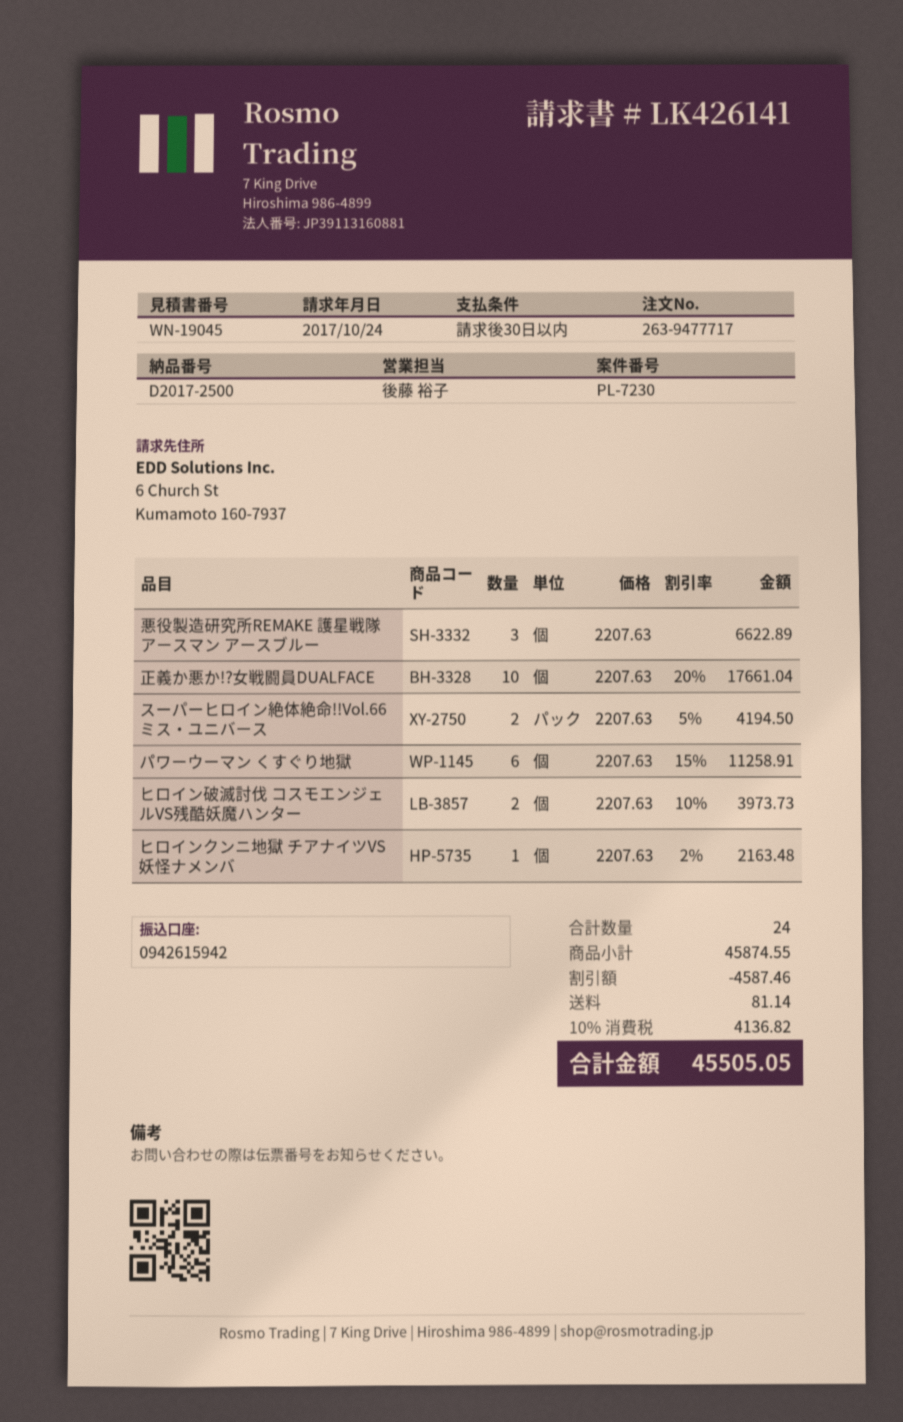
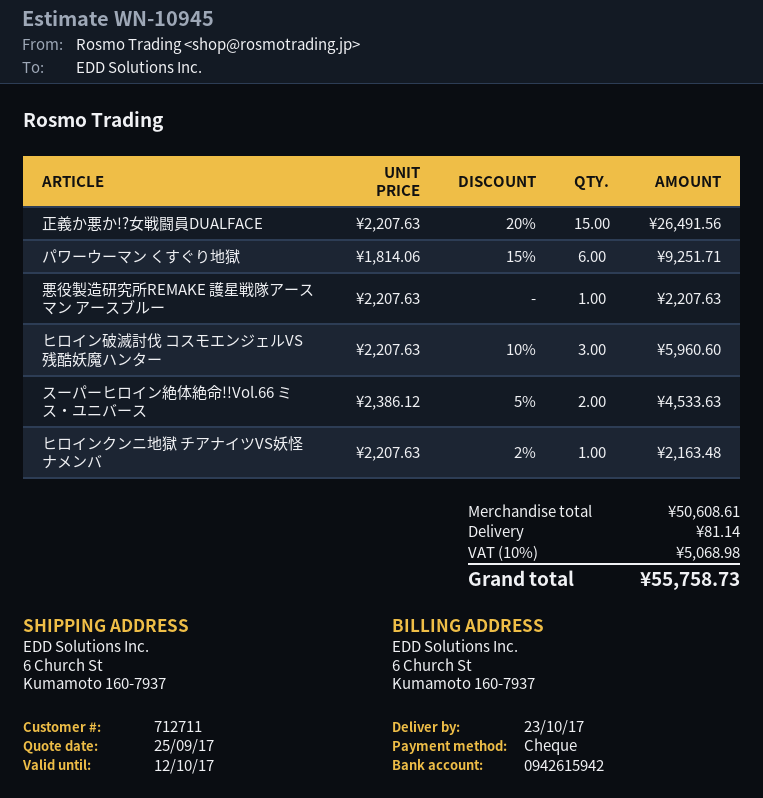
quote number: WN-19045 -> WN-10945
悪役製造研究所REMAKE 護星戦隊アースマン アースブルー: 3 x 2207.63 = 6622.89 -> 1 x 2207.63 = 2207.63
正義か悪か!?女戦闘員DUALFACE: 10 x 2207.63 - 20% = 17661.04 -> 15 x 2207.63 - 20% = 26491.56
スーパーヒロイン絶体絶命!!Vol.66 ミス・ユニバース: 2 x 2207.63 - 5% = 4194.50 -> 2 x 2386.12 - 5% = 4533.63
パワーウーマン くすぐり地獄: 6 x 2207.63 - 15% = 11258.91 -> 6 x 1814.06 - 15% = 9251.71
ヒロイン破滅討伐 コスモエンジェルVS残酷妖魔ハンター: 2 x 2207.63 - 10% = 3973.73 -> 3 x 2207.63 - 10% = 5960.60
subtotal: 45874.55 -> 50608.61
discount: 4587.46 -> none
tax: 10% = 4136.82 -> 10% = 5068.98
total: 45505.05 -> 55758.73

